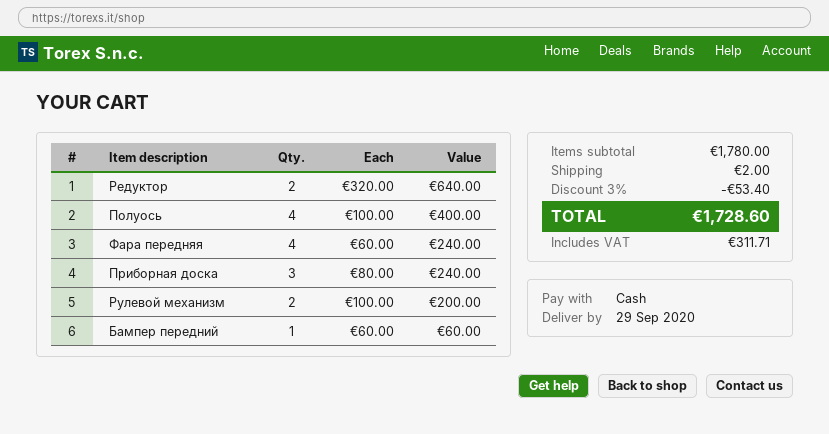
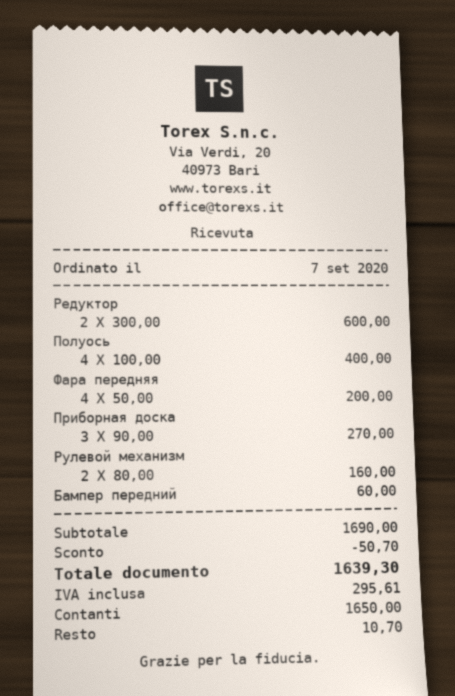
Редуктор: 2 x 320.00 = 640.00 -> 2 x 300.00 = 600.00
Фара передняя: 4 x 60.00 = 240.00 -> 4 x 50.00 = 200.00
Приборная доска: 3 x 80.00 = 240.00 -> 3 x 90.00 = 270.00
Рулевой механизм: 2 x 100.00 = 200.00 -> 2 x 80.00 = 160.00
subtotal: 1780.00 -> 1690.00
discount: 53.40 -> 50.70
shipping: 2.00 -> none
tax: 311.71 -> 295.61
total: 1728.60 -> 1639.30

